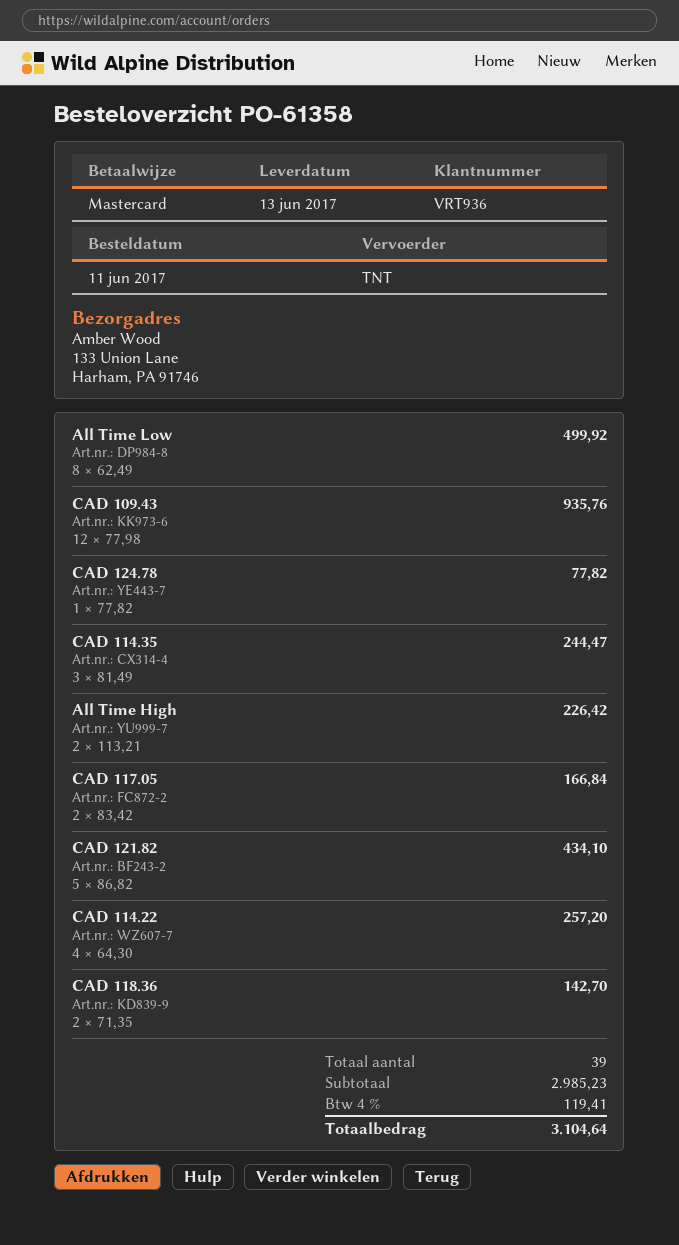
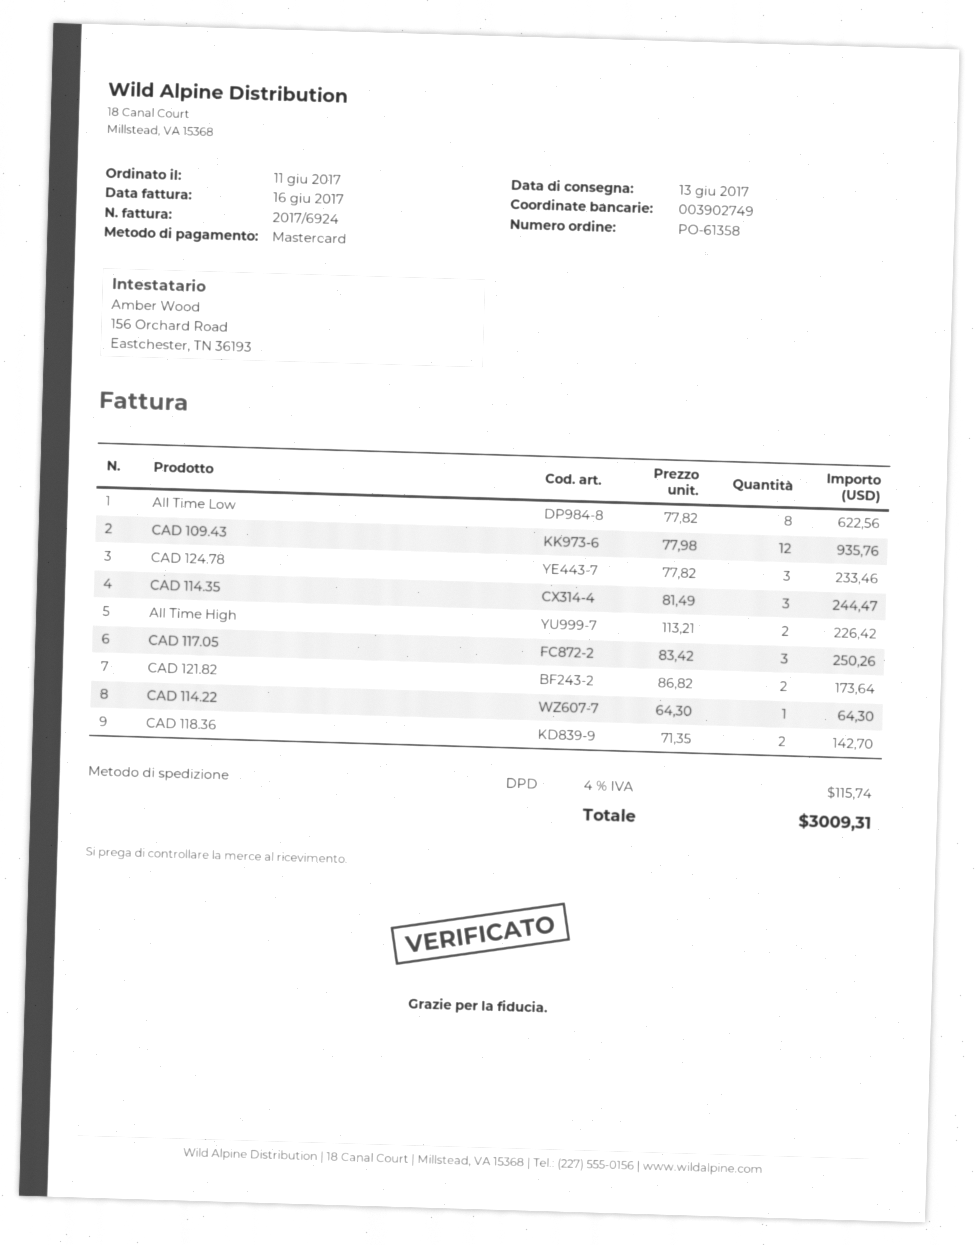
shipping method: TNT -> DPD
All Time Low: 8 x 62.49 = 499.92 -> 8 x 77.82 = 622.56
CAD 124.78: 1 x 77.82 = 77.82 -> 3 x 77.82 = 233.46
CAD 117.05: 2 x 83.42 = 166.84 -> 3 x 83.42 = 250.26
CAD 121.82: 5 x 86.82 = 434.10 -> 2 x 86.82 = 173.64
CAD 114.22: 4 x 64.30 = 257.20 -> 1 x 64.30 = 64.30
tax: 4% = 119.41 -> 4% = 115.74
total: 3104.64 -> 3009.31

